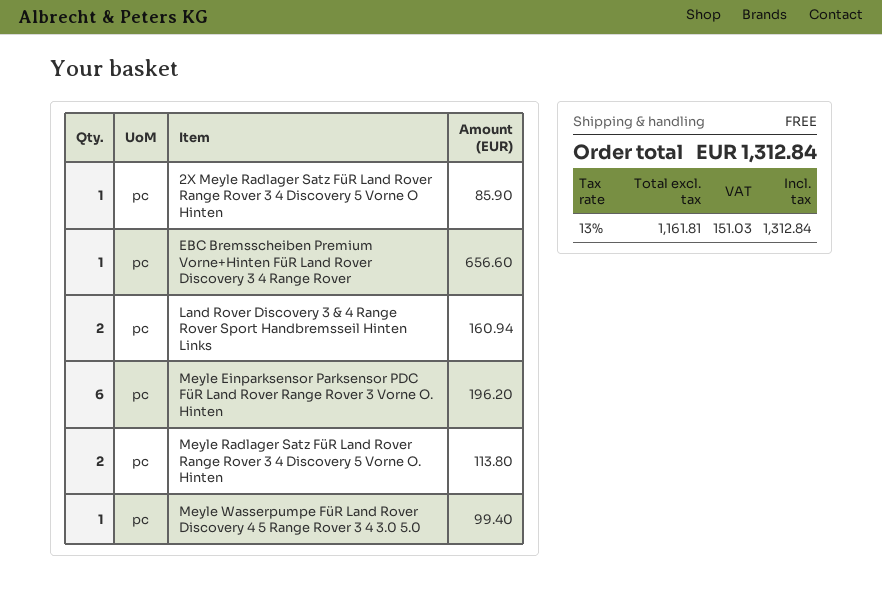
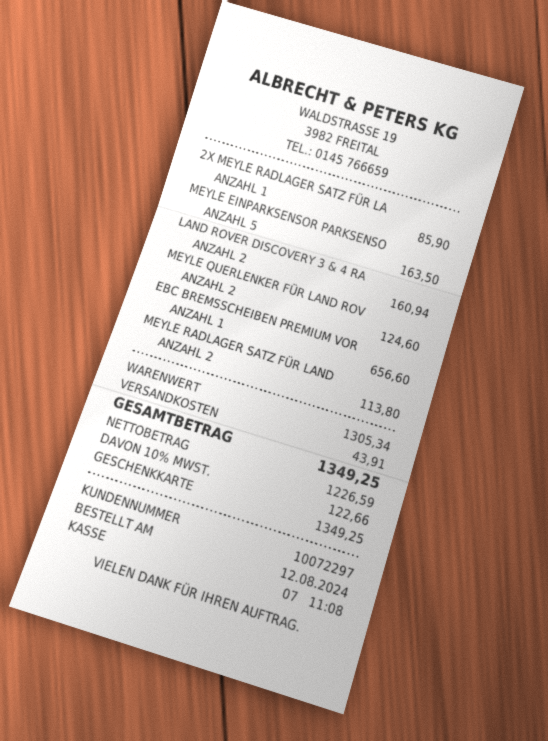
Meyle Einparksensor Parksensor PDC FüR Land Rover Range Rover 3 Vorne O. Hinten: 6 for 196.20 -> 5 for 163.50
Meyle Wasserpumpe FüR Land Rover Discovery 4 5 Range Rover 3 4 3.0 5.0: 1 for 99.40 -> none
MEYLE QUERLENKER FÜR LAND ROV: none -> 2 for 124.60
shipping: 0.00 -> 43.91
net: 1161.81 -> 1226.59
tax: 13% = 151.03 -> 10% = 122.66
total: 1312.84 -> 1349.25

